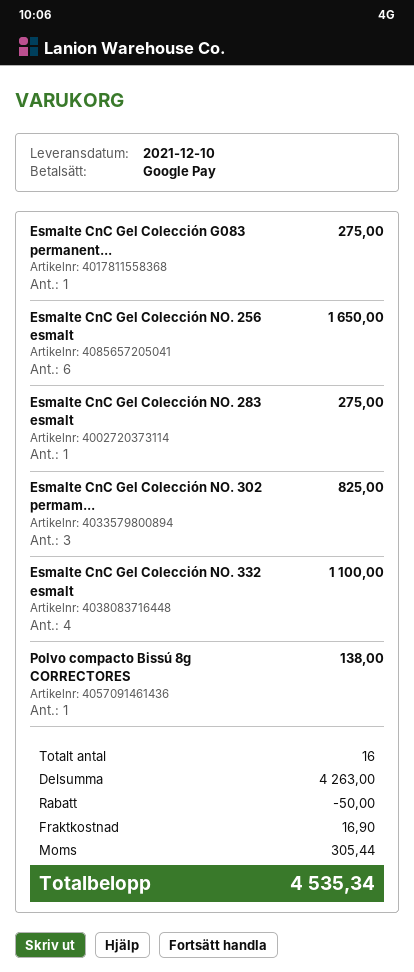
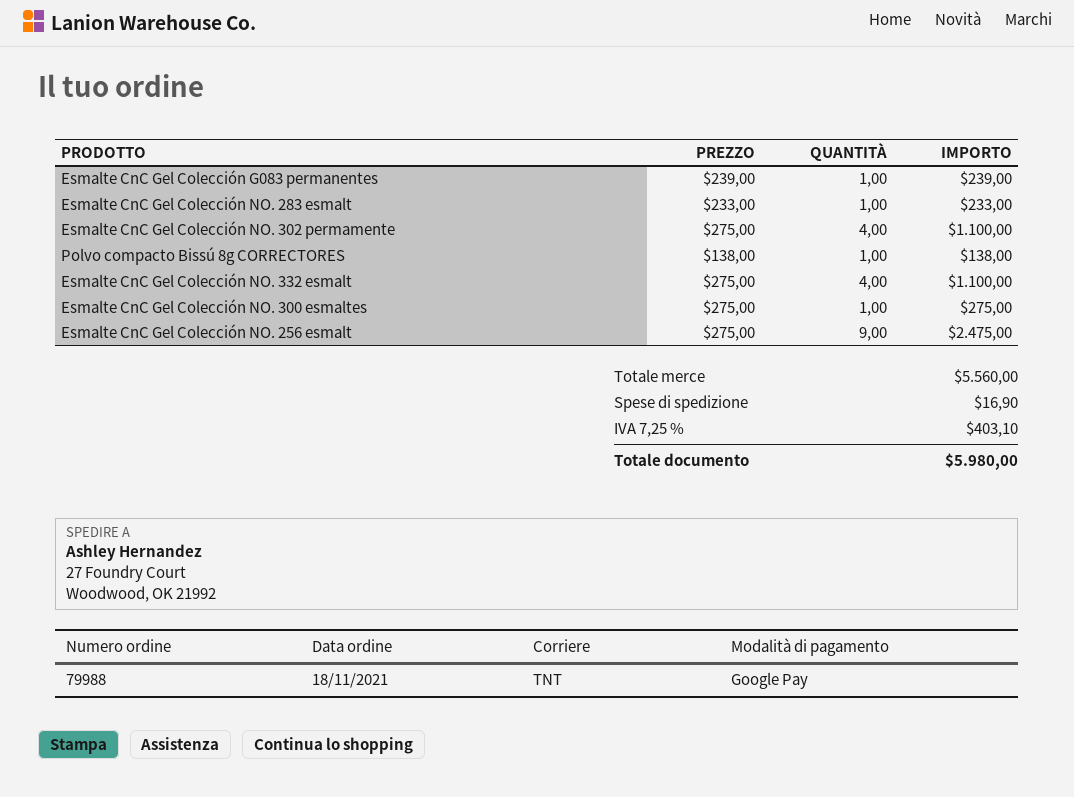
Esmalte CnC Gel Colección G083 permanent...: 1 for 275.00 -> 1 for 239.00
Esmalte CnC Gel Colección NO. 256 esmalt: 6 for 1650.00 -> 9 for 2475.00
Esmalte CnC Gel Colección NO. 283 esmalt: 1 for 275.00 -> 1 for 233.00
Esmalte CnC Gel Colección NO. 302 permam...: 3 for 825.00 -> 4 for 1100.00
Esmalte CnC Gel Colección NO. 300 esmaltes: none -> 1 for 275.00
subtotal: 4263.00 -> 5560.00
discount: 50.00 -> none
tax: 305.44 -> 403.10
total: 4535.34 -> 5980.00

